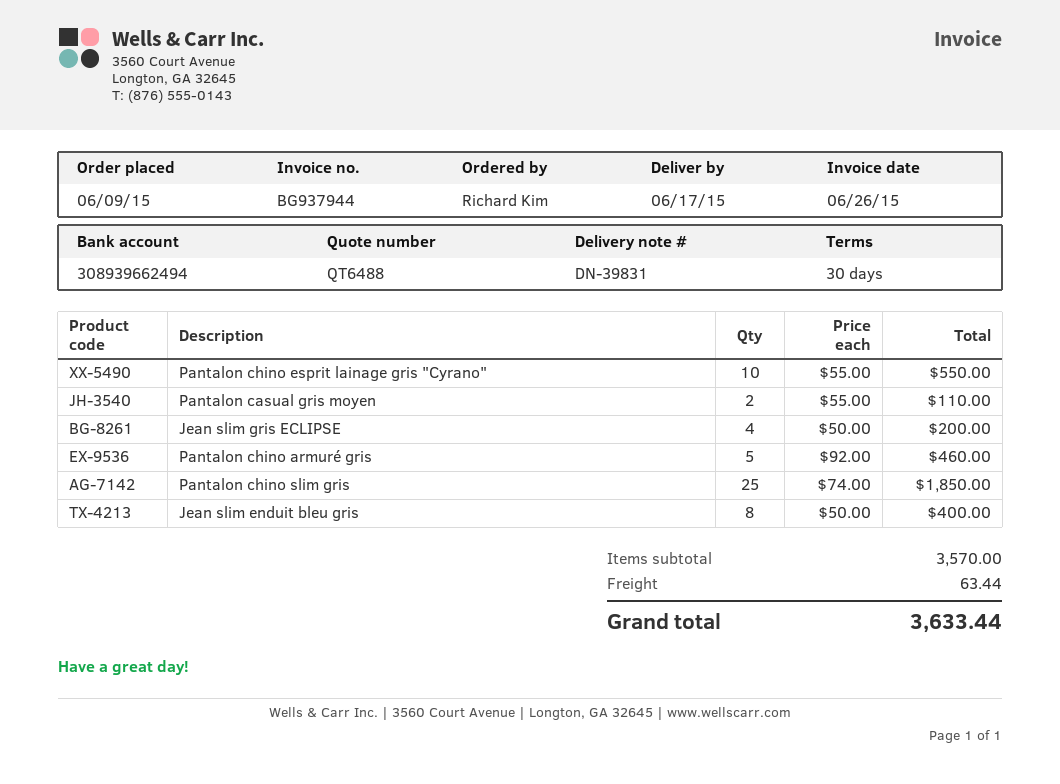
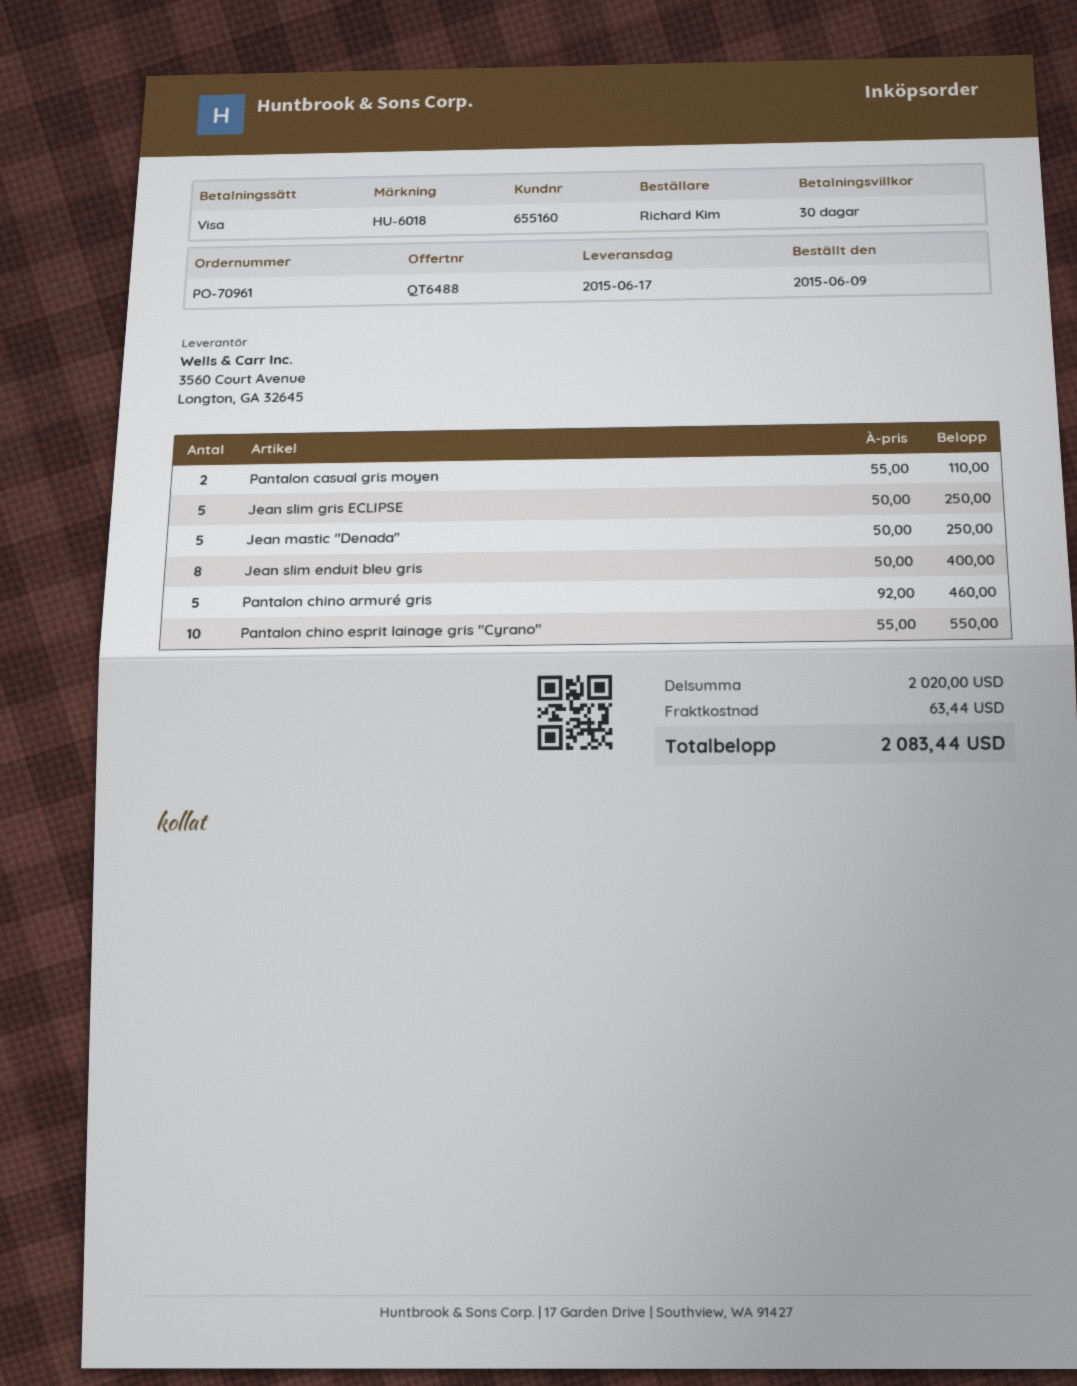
Jean slim gris ECLIPSE: 4 x 50.00 = 200.00 -> 5 x 50.00 = 250.00
Pantalon chino slim gris: 25 x 74.00 = 1850.00 -> none
Jean mastic "Denada": none -> 5 x 50.00 = 250.00
subtotal: 3570.00 -> 2020.00
total: 3633.44 -> 2083.44

